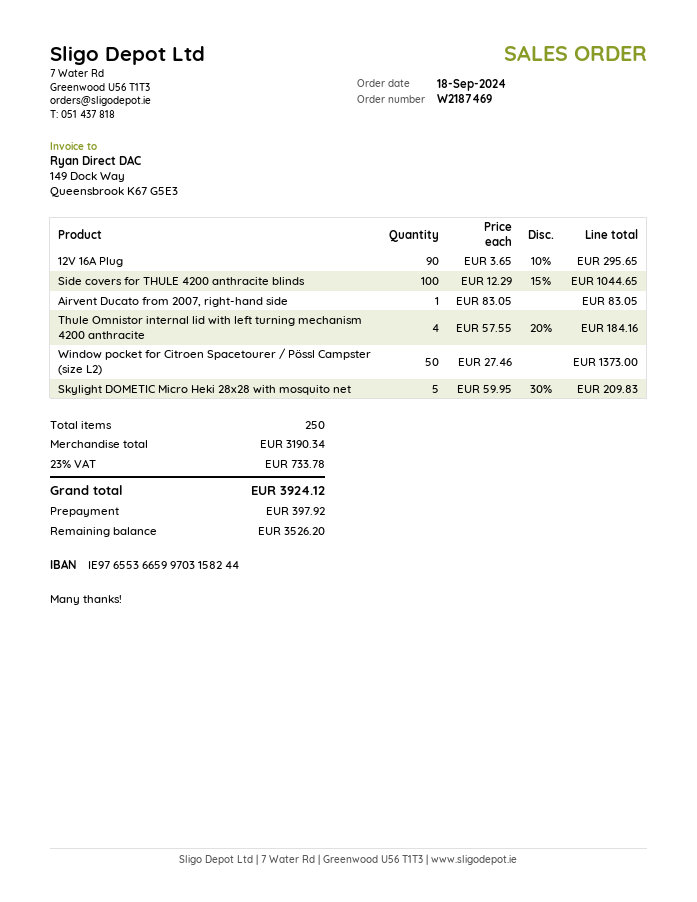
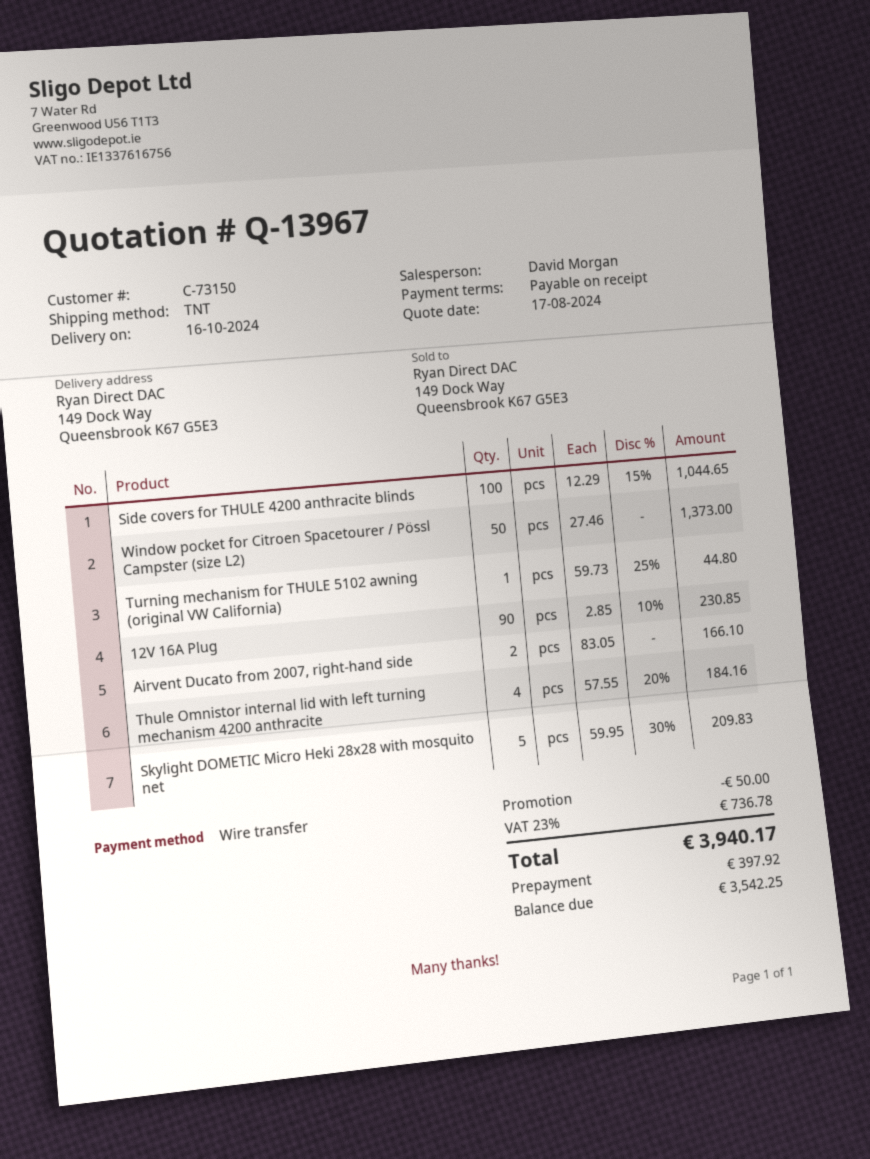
12V 16A Plug: 90 x 3.65 - 10% = 295.65 -> 90 x 2.85 - 10% = 230.85
Airvent Ducato from 2007, right-hand side: 1 x 83.05 = 83.05 -> 2 x 83.05 = 166.10
Turning mechanism for THULE 5102 awning (original VW California): none -> 1 x 59.73 - 25% = 44.80
discount: none -> 50.00
tax: 23% = 733.78 -> 23% = 736.78
total: 3924.12 -> 3940.17
balance: 3526.20 -> 3542.25

